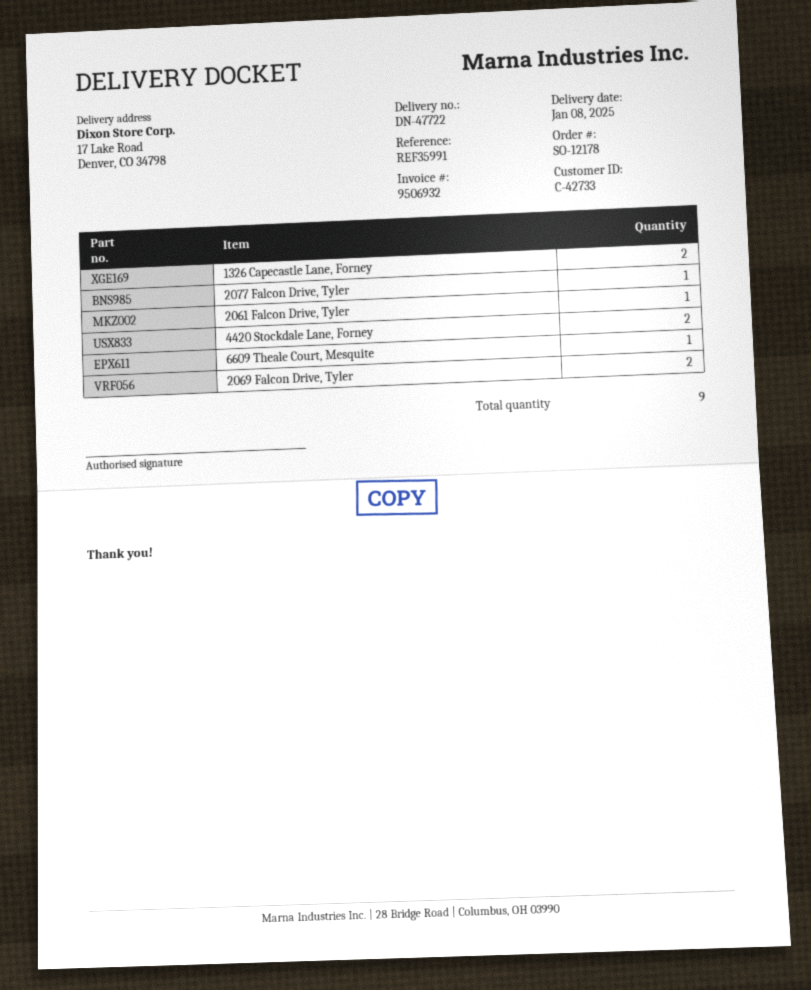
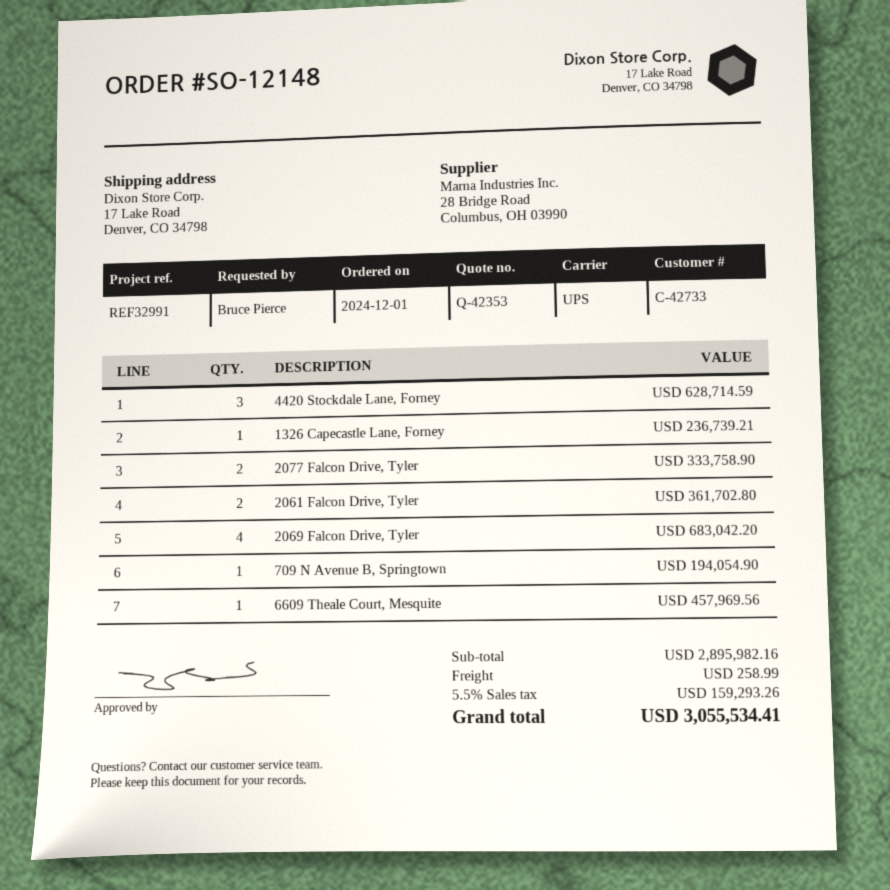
order number: SO-12178 -> SO-12148
reference: REF35991 -> REF32991
1326 Capecastle Lane, Forney: 2 -> 1
2077 Falcon Drive, Tyler: 1 -> 2
2061 Falcon Drive, Tyler: 1 -> 2
4420 Stockdale Lane, Forney: 2 -> 3
2069 Falcon Drive, Tyler: 2 -> 4
709 N Avenue B, Springtown: none -> 1

